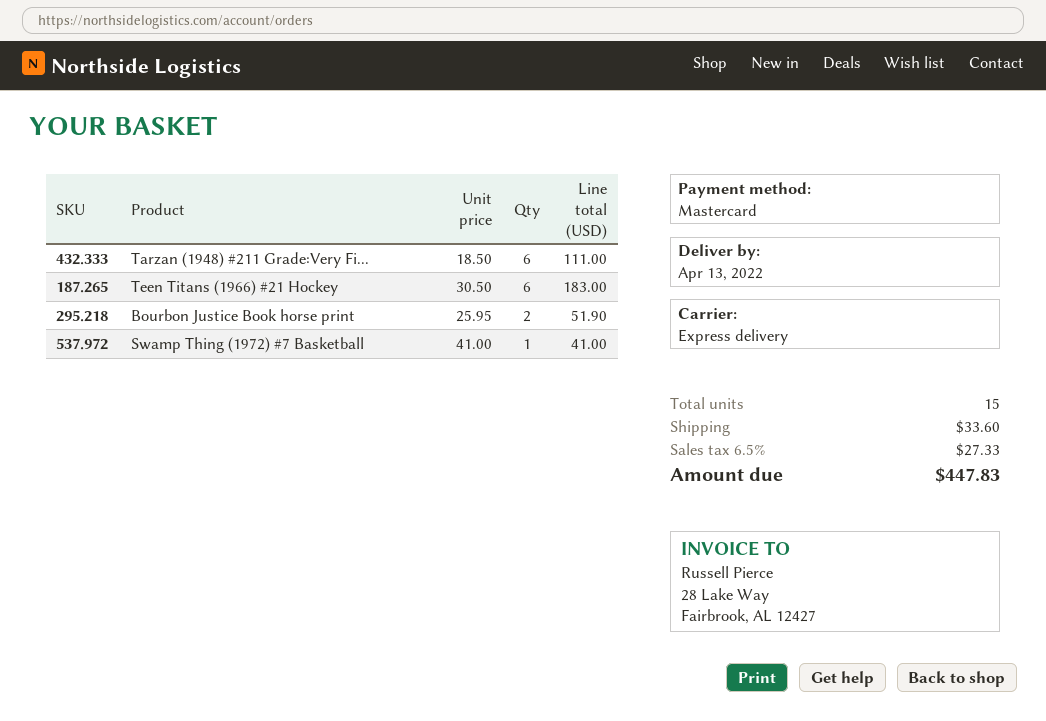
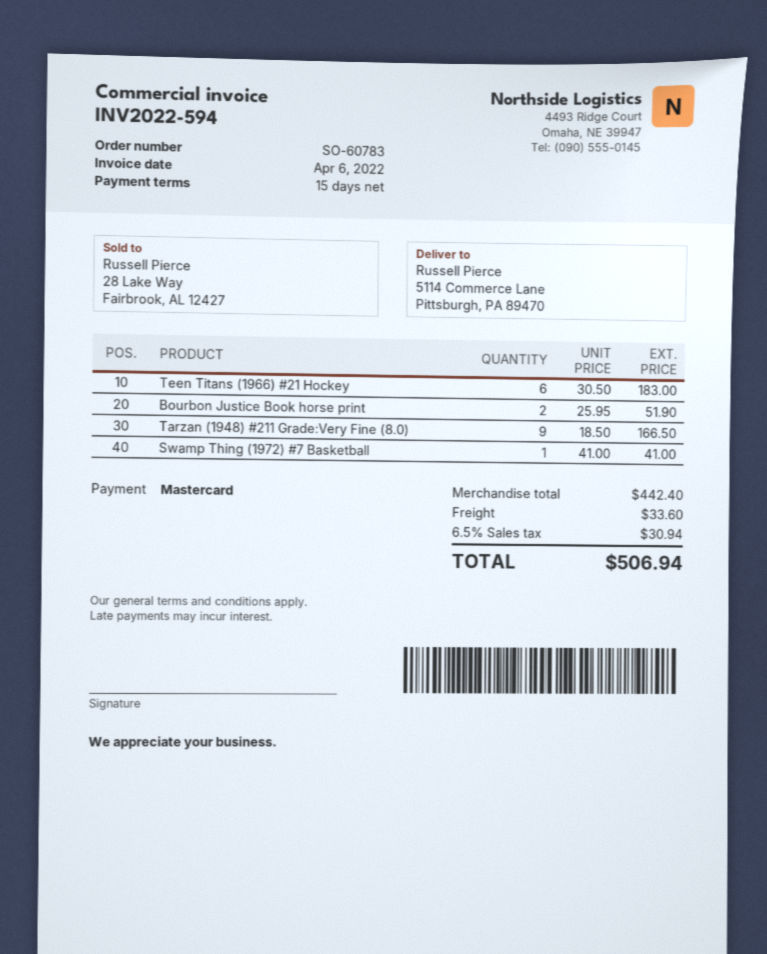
Tarzan (1948) #211 Grade:Very Fi...: 6 x 18.50 = 111.00 -> 9 x 18.50 = 166.50
tax: 6.5% = 27.33 -> 6.5% = 30.94
total: 447.83 -> 506.94

